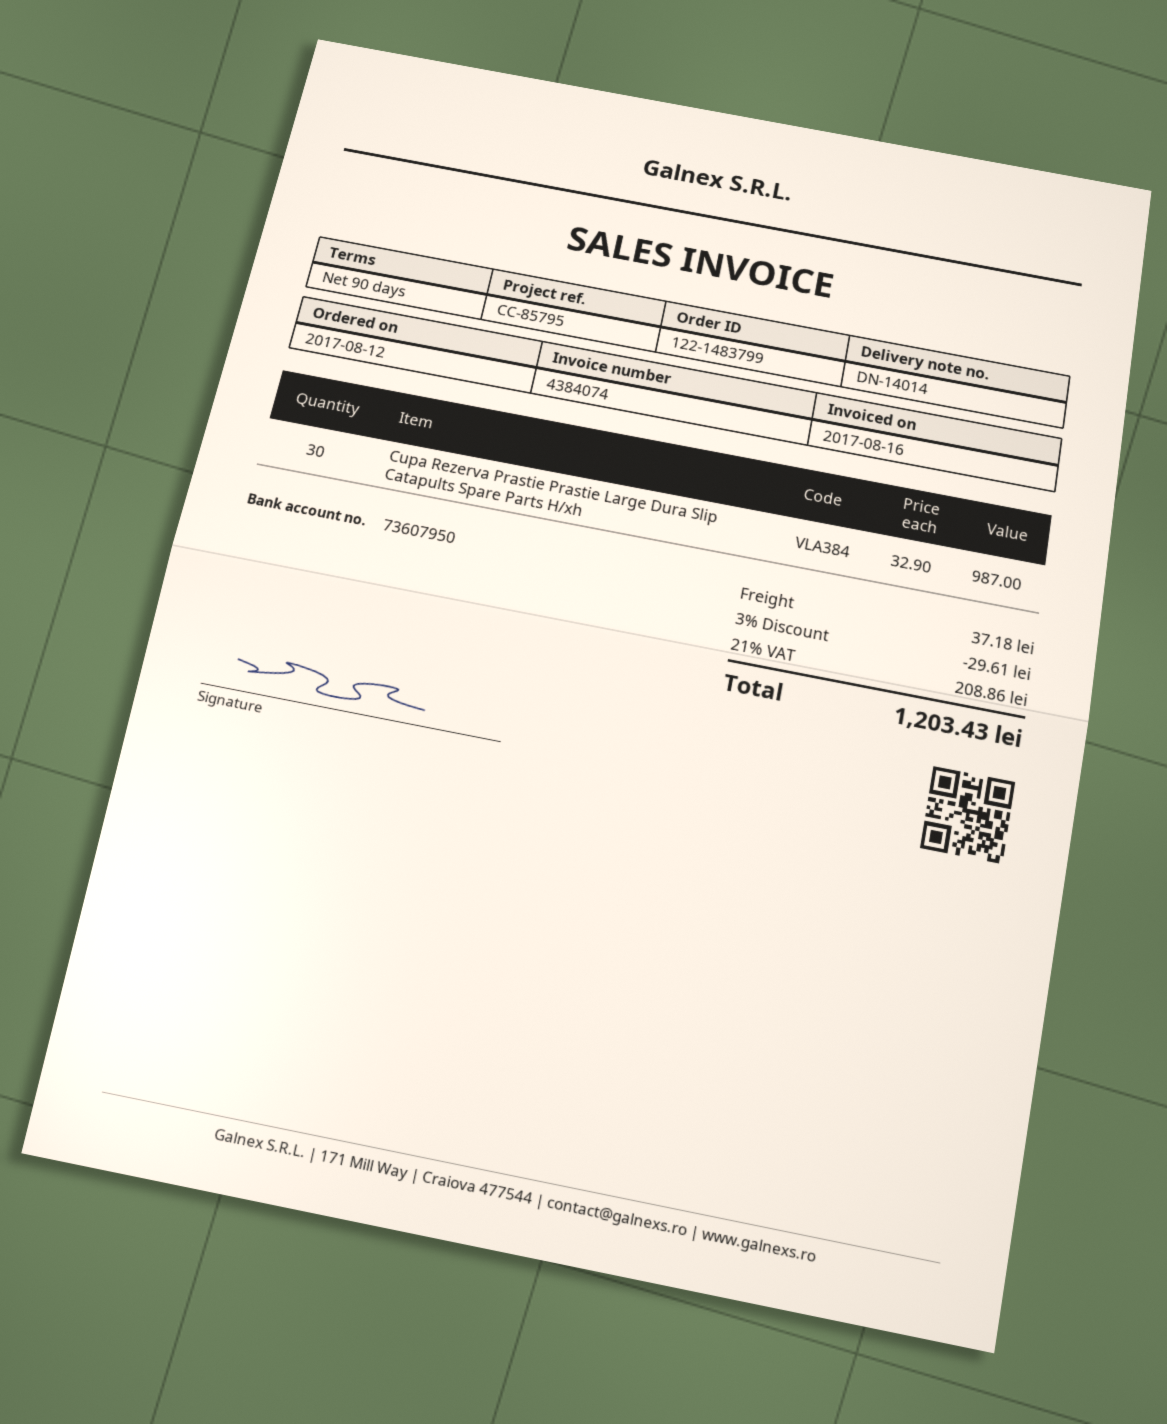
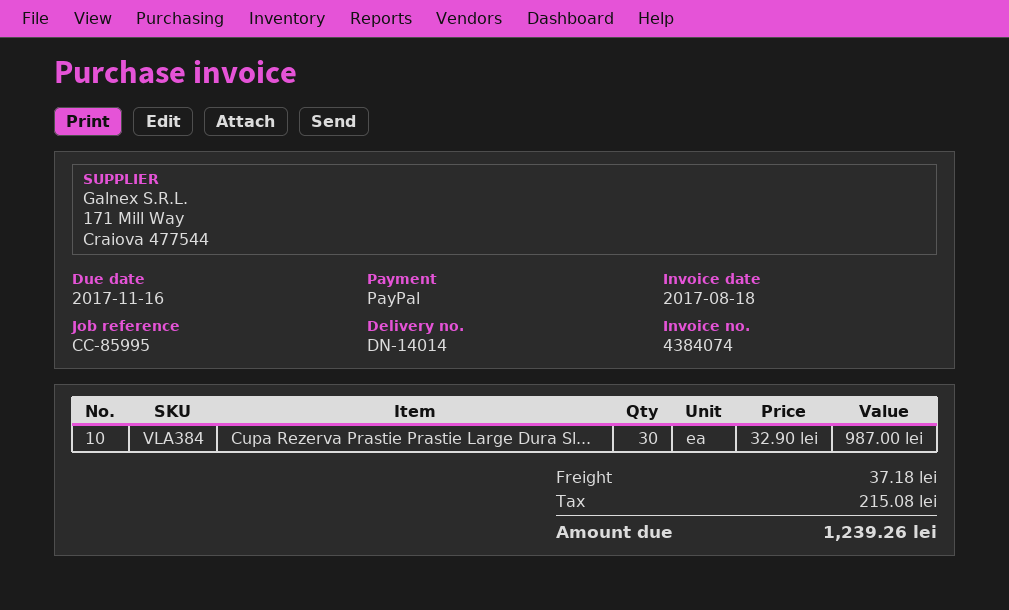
invoice date: 2017-08-16 -> 2017-08-18
reference: CC-85795 -> CC-85995
discount: 3% = 29.61 -> none
tax: 208.86 -> 215.08
total: 1203.43 -> 1239.26

